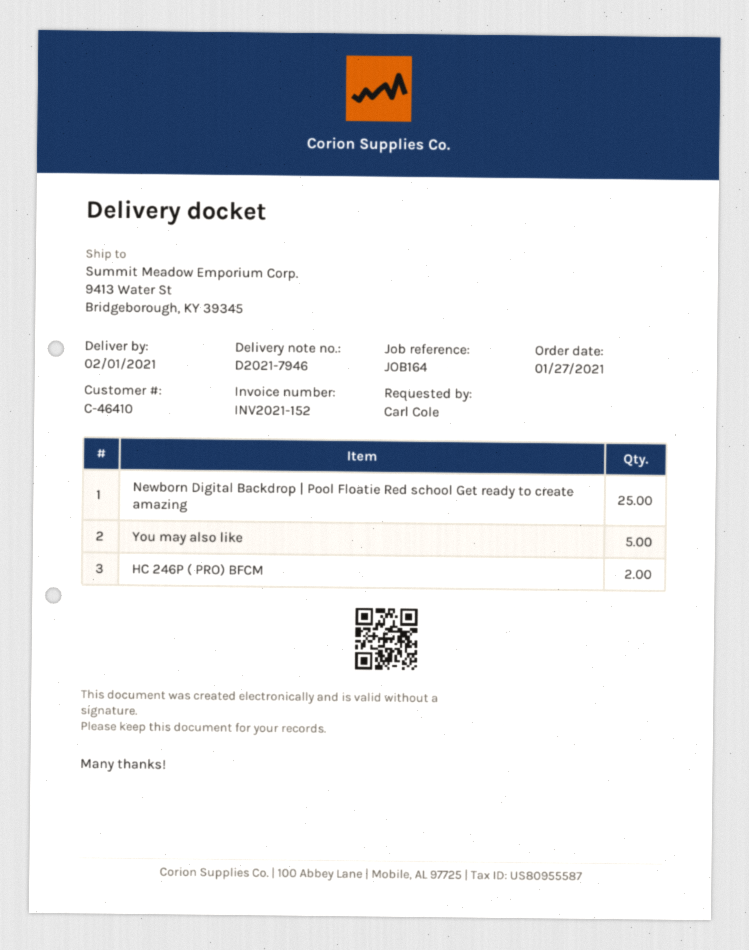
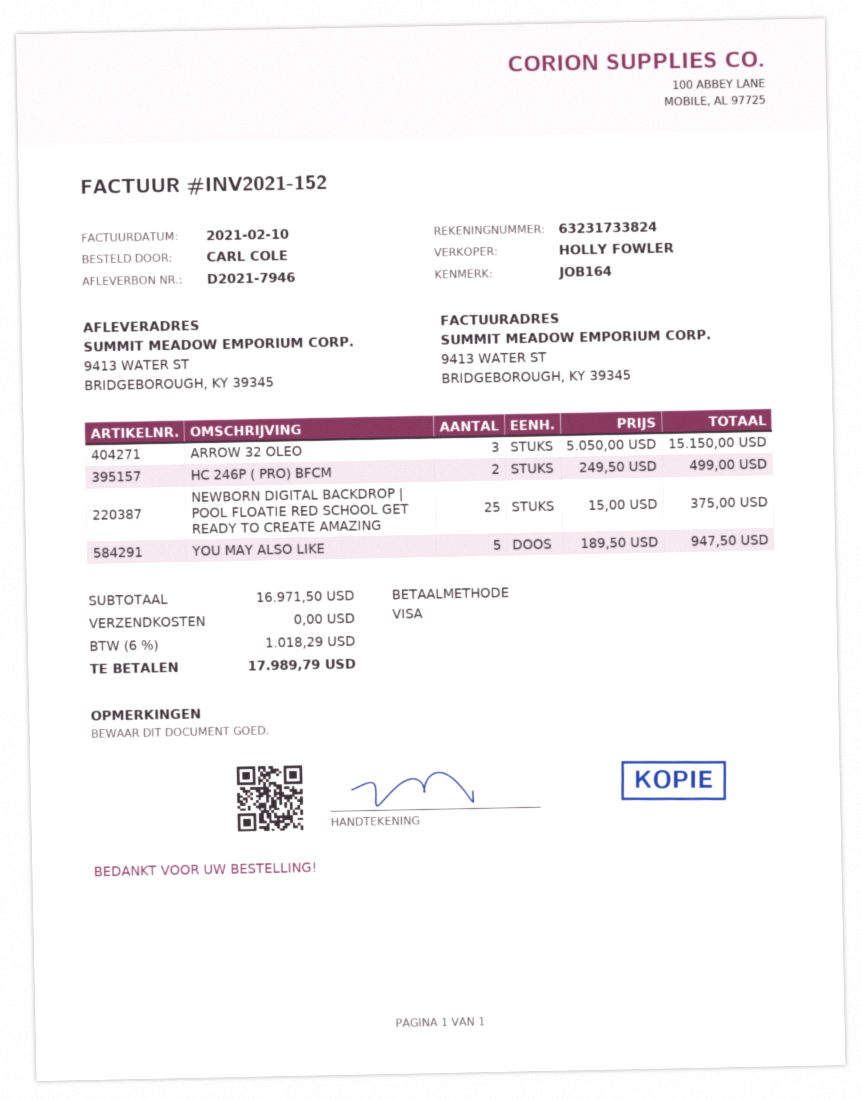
ARROW 32 OLEO: none -> 3

